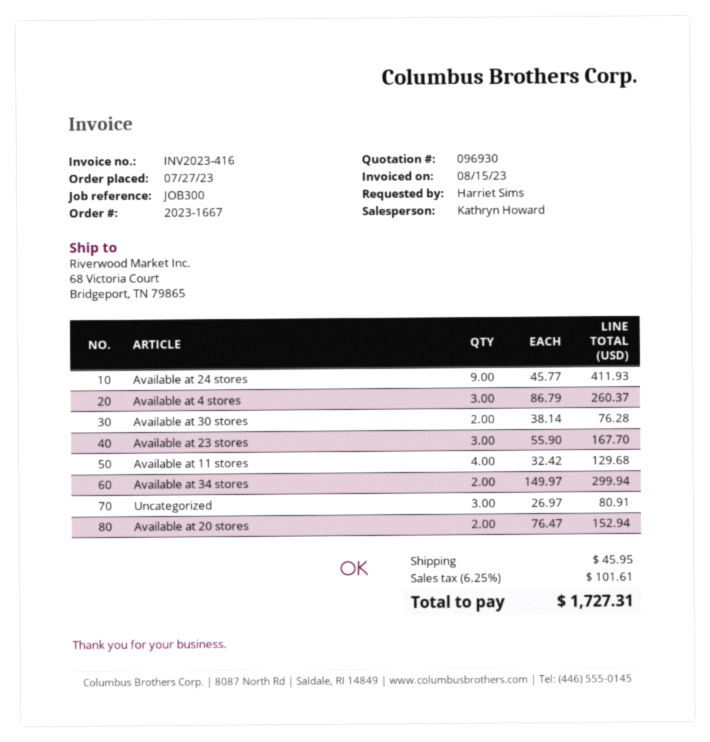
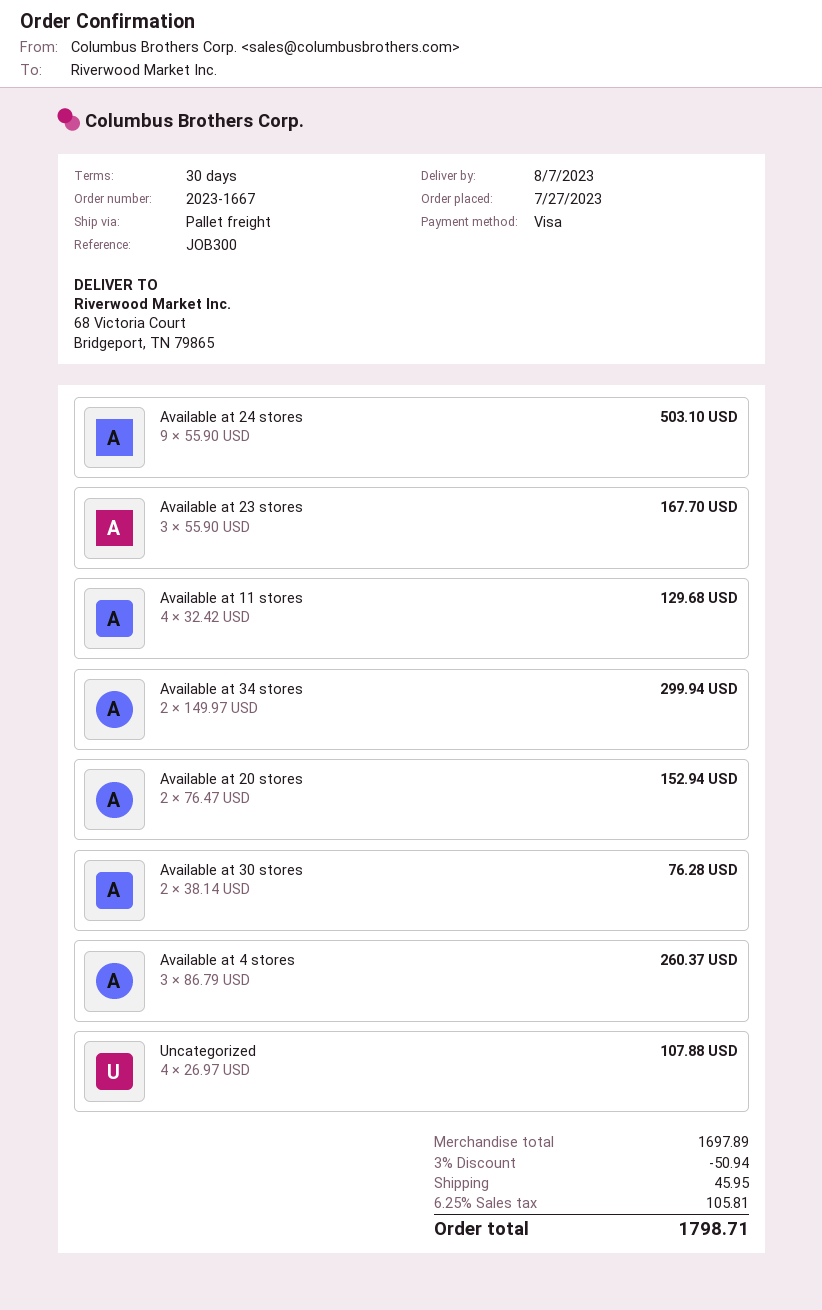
Available at 24 stores: 9 x 45.77 = 411.93 -> 9 x 55.90 = 503.10
Uncategorized: 3 x 26.97 = 80.91 -> 4 x 26.97 = 107.88
discount: none -> 3% = 50.94
tax: 6.25% = 101.61 -> 6.25% = 105.81
total: 1727.31 -> 1798.71

